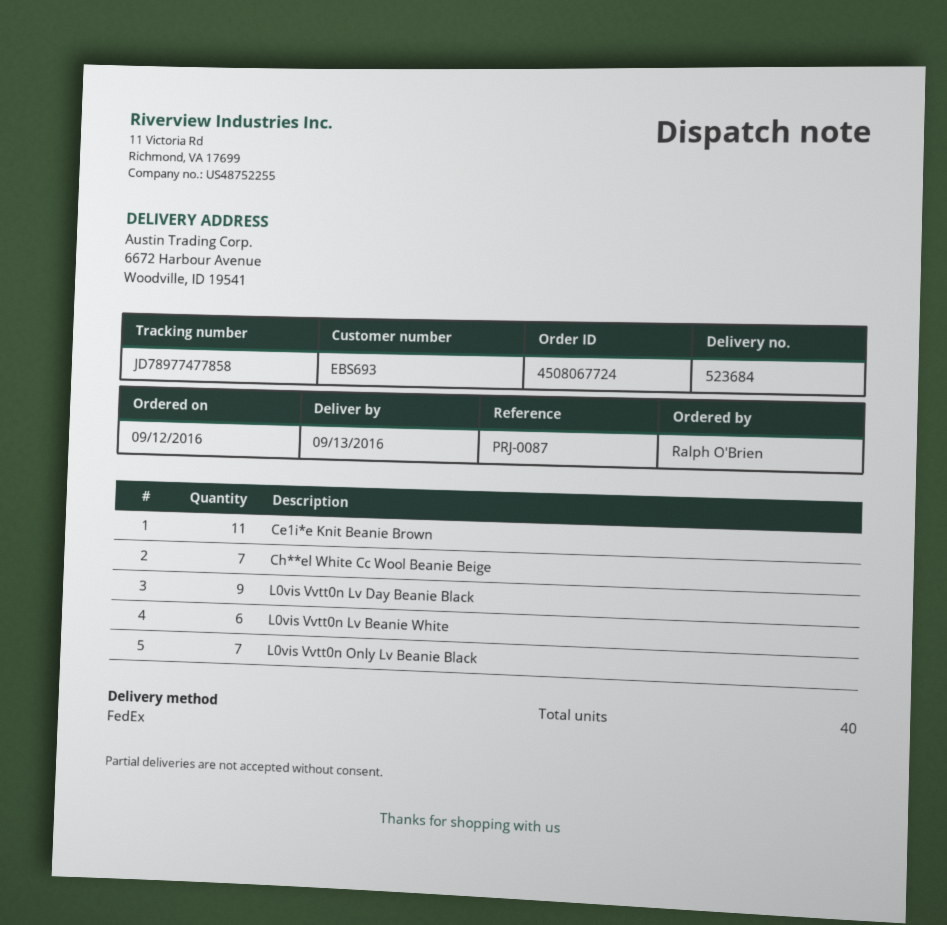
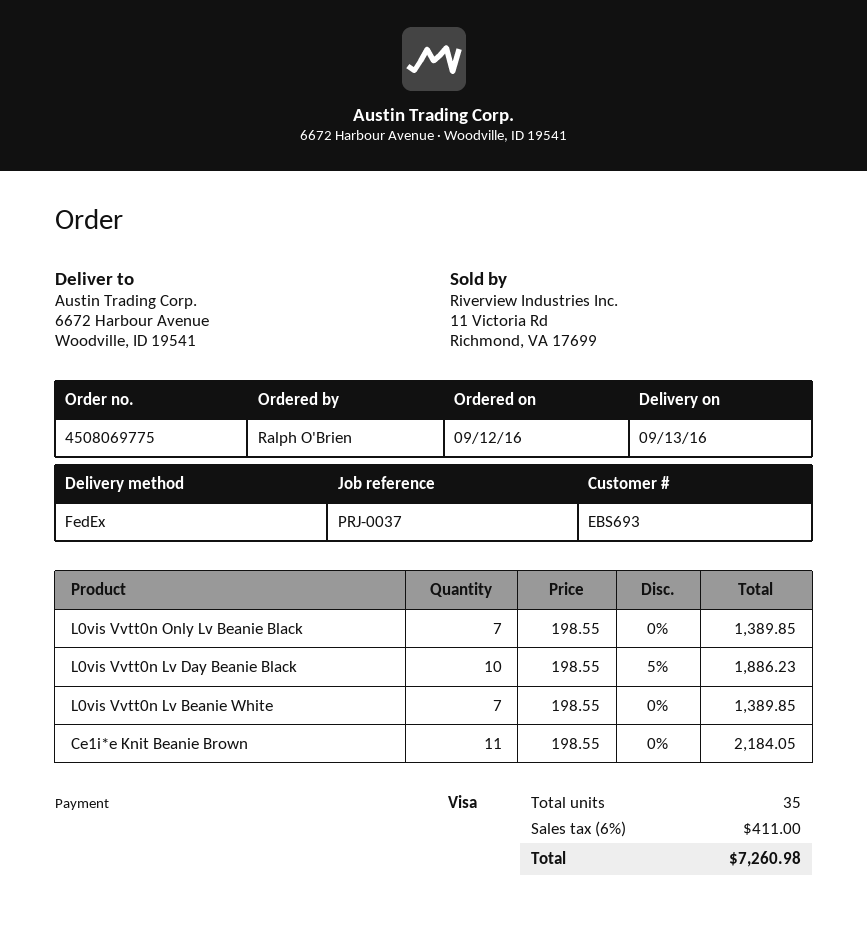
order number: 4508067724 -> 4508069775
reference: PRJ-0087 -> PRJ-0037
Ch**el White Cc Wool Beanie Beige: 7 -> none
L0vis Vvtt0n Lv Day Beanie Black: 9 -> 10
L0vis Vvtt0n Lv Beanie White: 6 -> 7
total quantity: 40 -> 35

